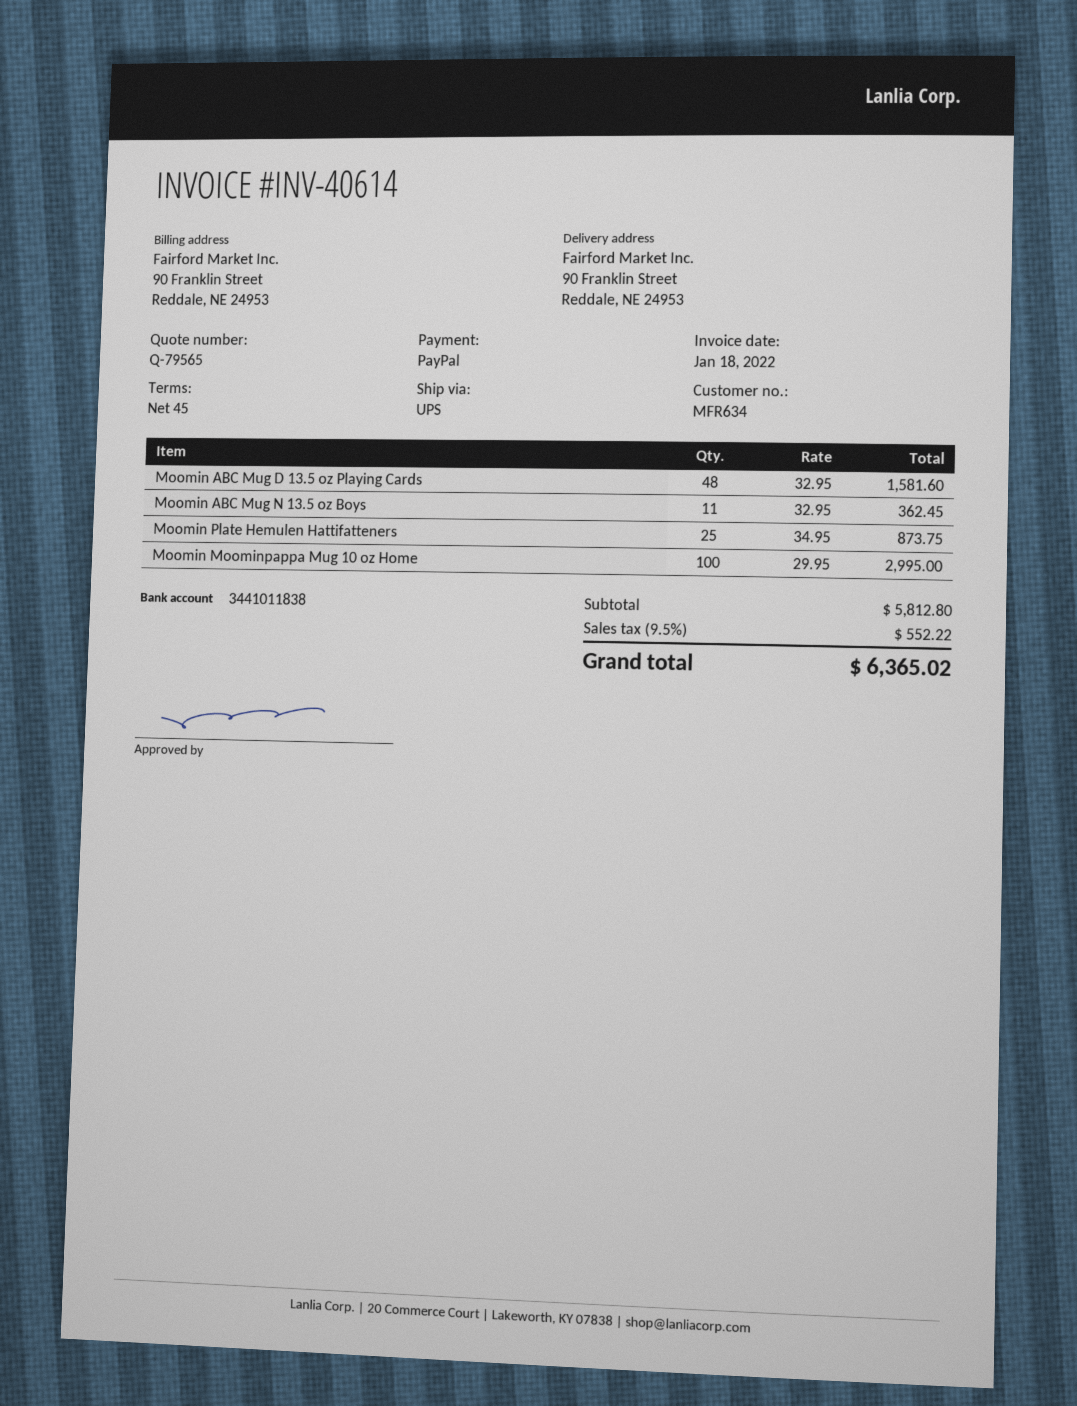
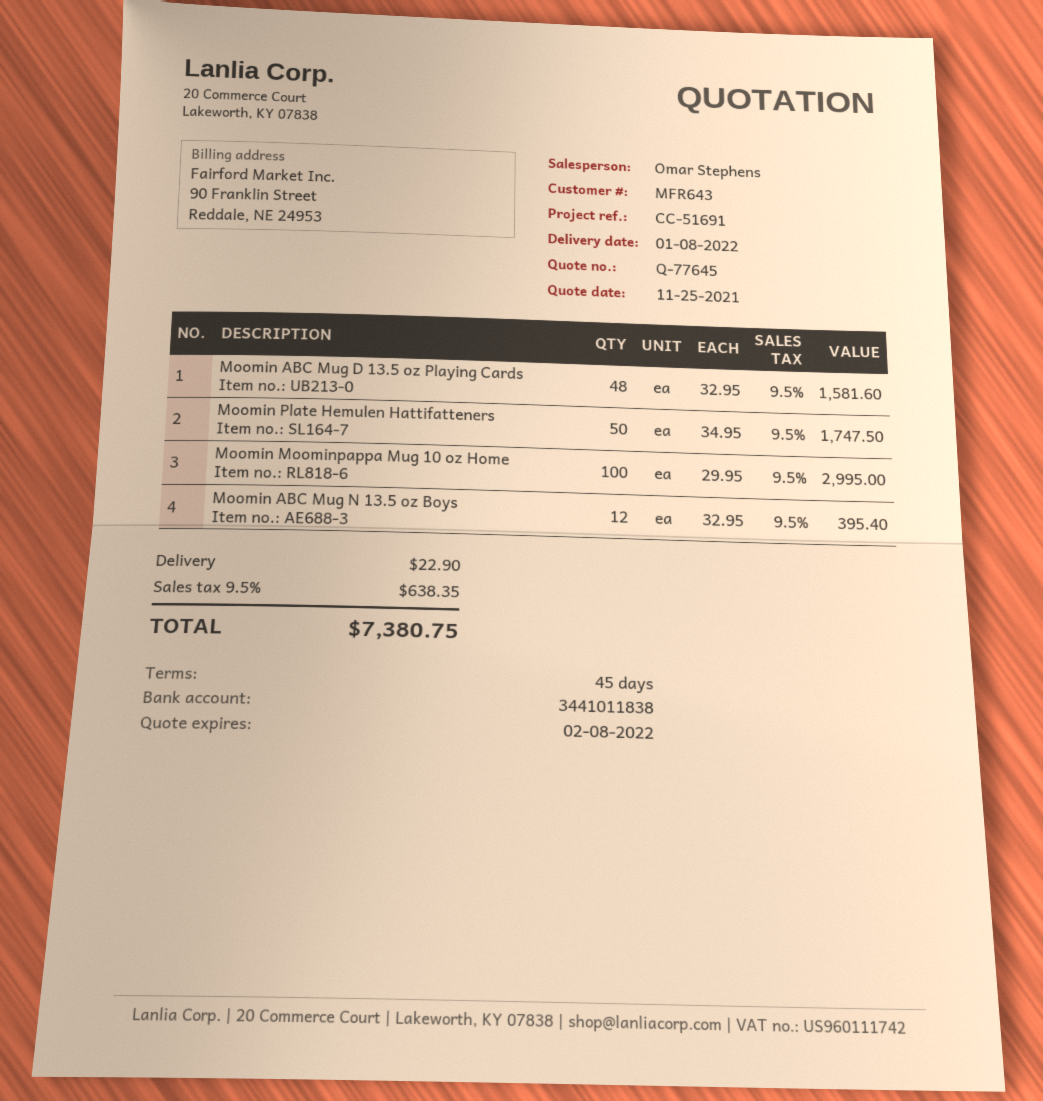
quote number: Q-79565 -> Q-77645
customer number: MFR634 -> MFR643
Moomin ABC Mug N 13.5 oz Boys: 11 x 32.95 = 362.45 -> 12 x 32.95 = 395.40
Moomin Plate Hemulen Hattifatteners: 25 x 34.95 = 873.75 -> 50 x 34.95 = 1747.50
shipping: none -> 22.90
tax: 9.5% = 552.22 -> 9.5% = 638.35
total: 6365.02 -> 7380.75

